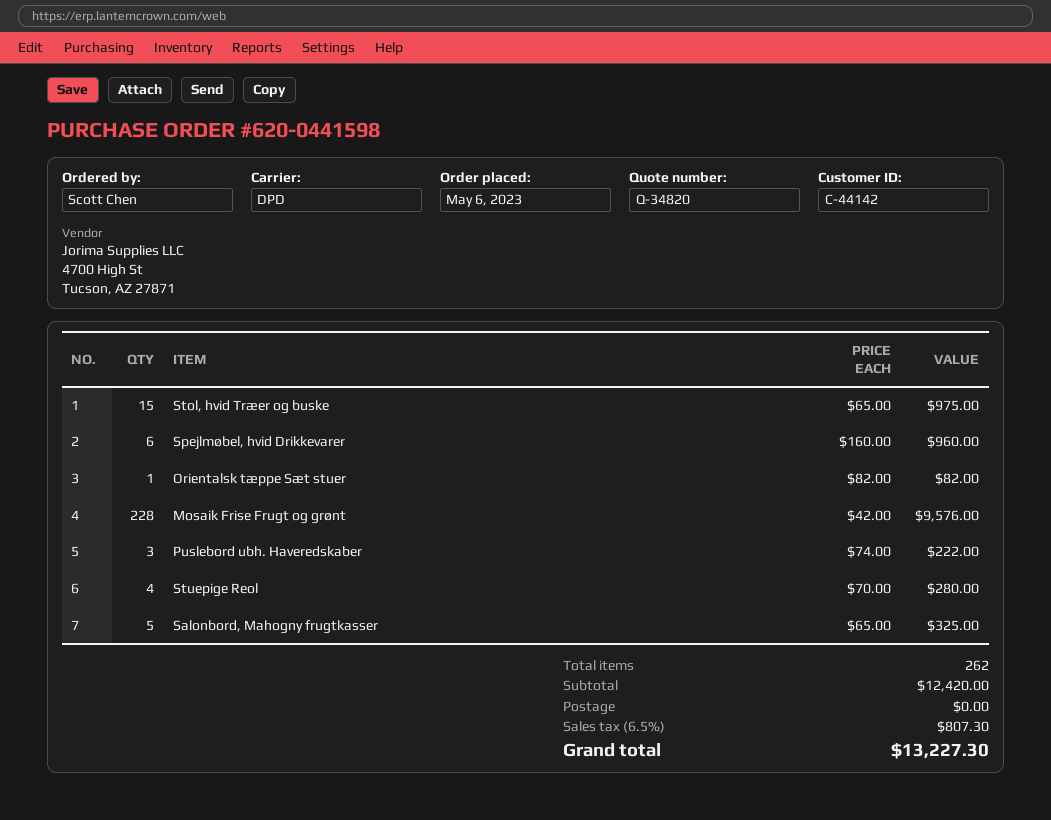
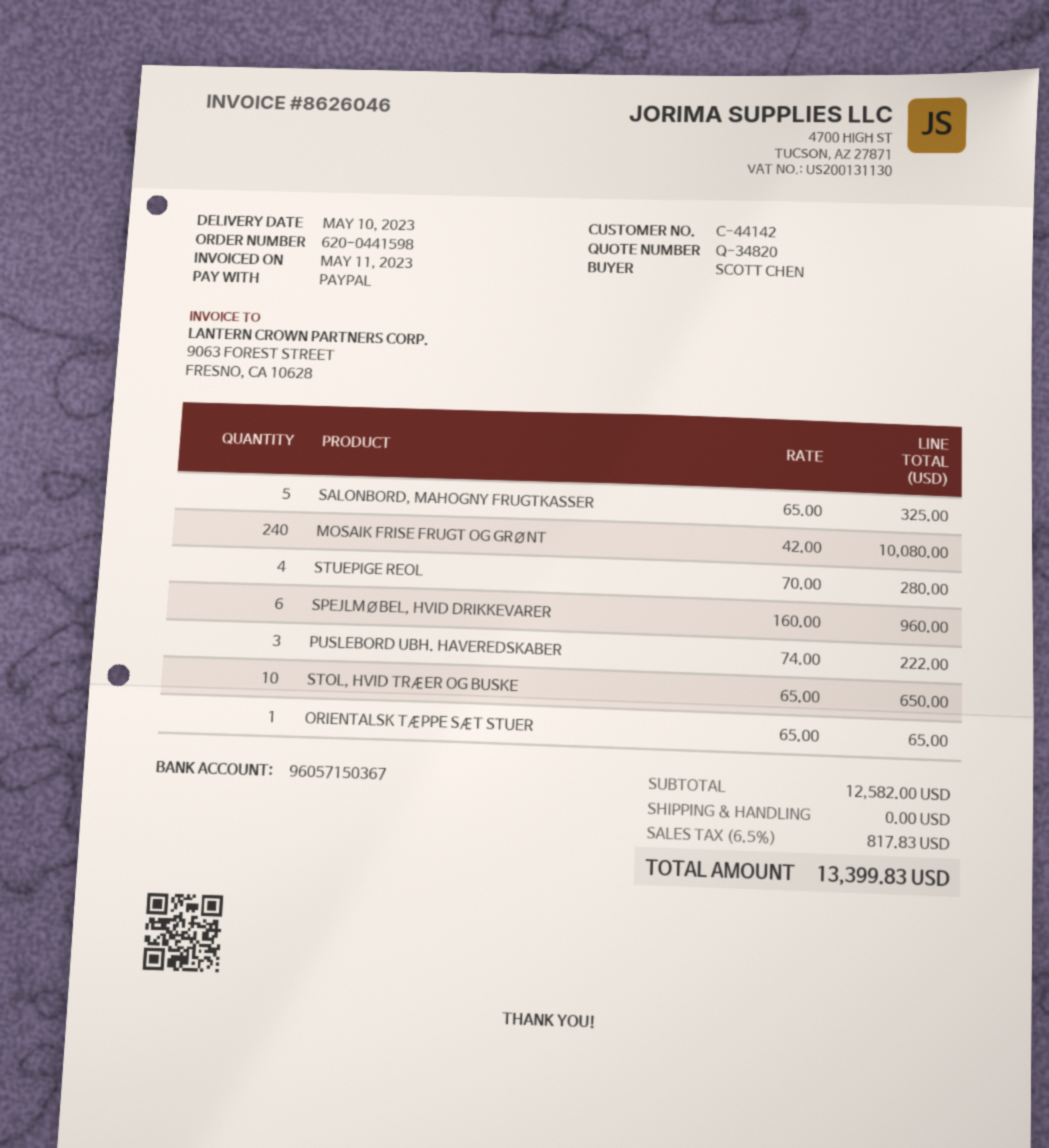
Stol, hvid Træer og buske: 15 x 65.00 = 975.00 -> 10 x 65.00 = 650.00
Orientalsk tæppe Sæt stuer: 1 x 82.00 = 82.00 -> 1 x 65.00 = 65.00
Mosaik Frise Frugt og grønt: 228 x 42.00 = 9576.00 -> 240 x 42.00 = 10080.00
subtotal: 12420.00 -> 12582.00
tax: 6.5% = 807.30 -> 6.5% = 817.83
total: 13227.30 -> 13399.83

